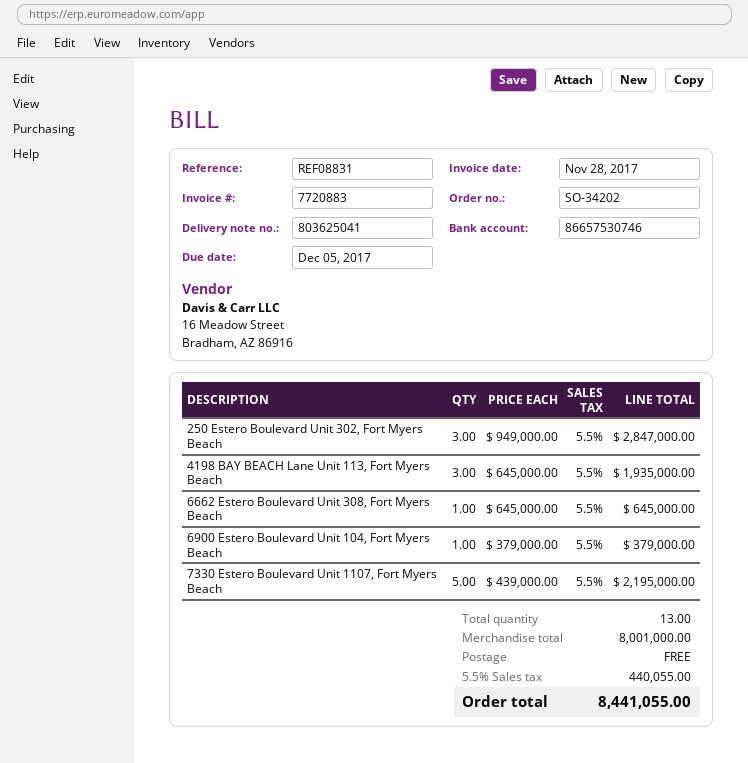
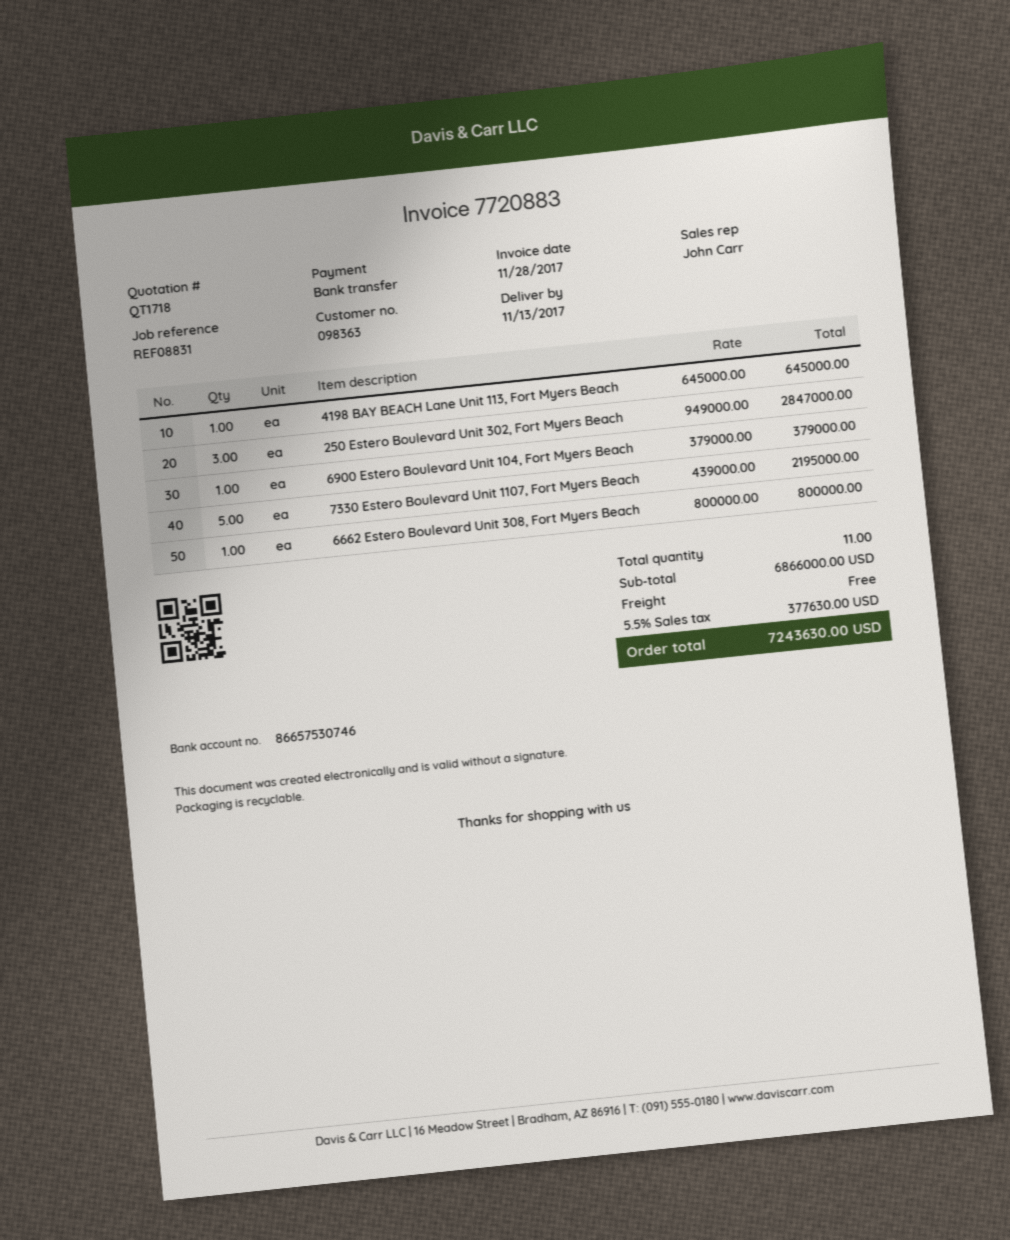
4198 BAY BEACH Lane Unit 113, Fort Myers Beach: 3 x 645000.00 = 1935000.00 -> 1 x 645000.00 = 645000.00
6662 Estero Boulevard Unit 308, Fort Myers Beach: 1 x 645000.00 = 645000.00 -> 1 x 800000.00 = 800000.00
total quantity: 13 -> 11
subtotal: 8001000.00 -> 6866000.00
tax: 5.5% = 440055.00 -> 5.5% = 377630.00
total: 8441055.00 -> 7243630.00

